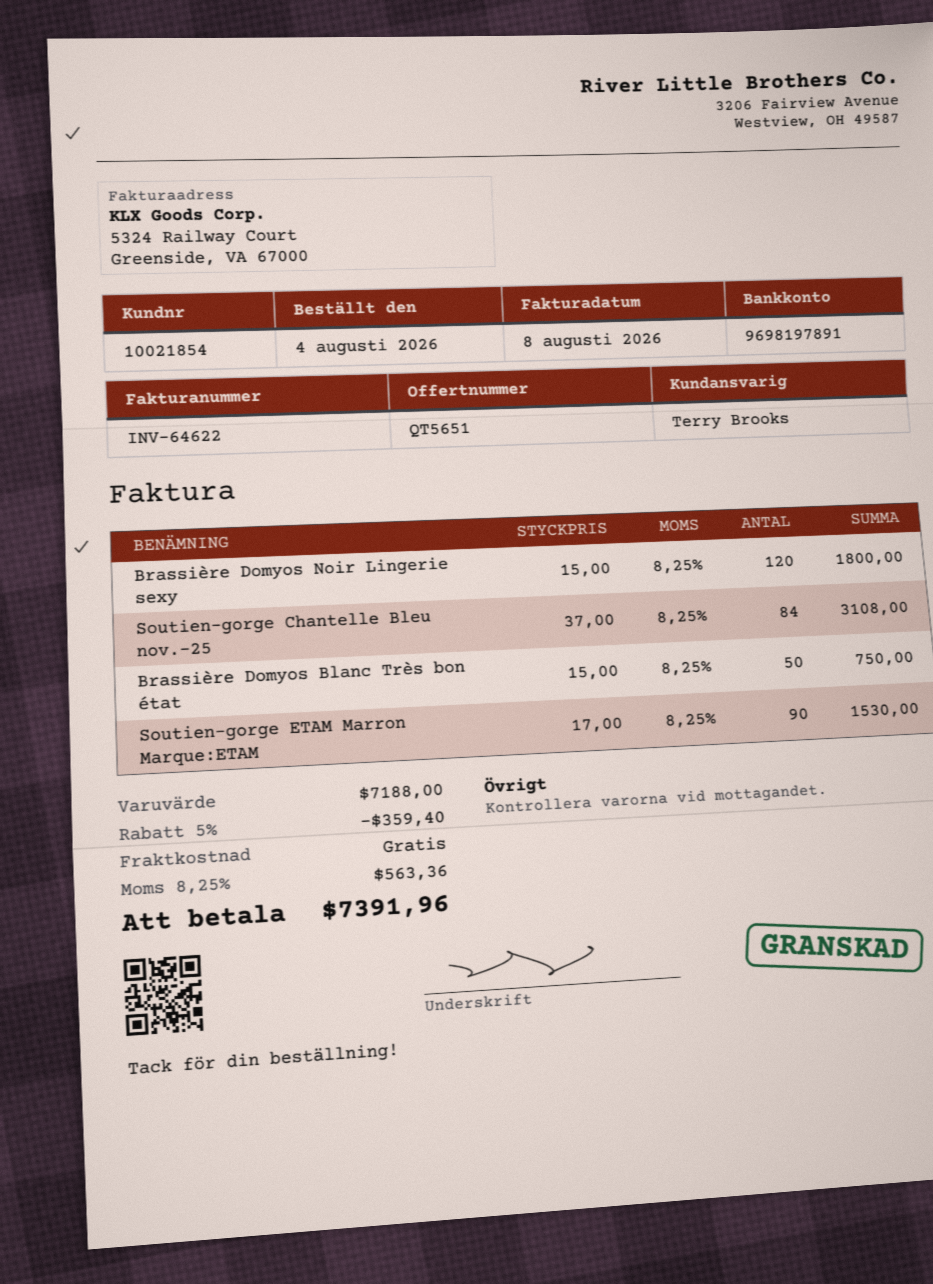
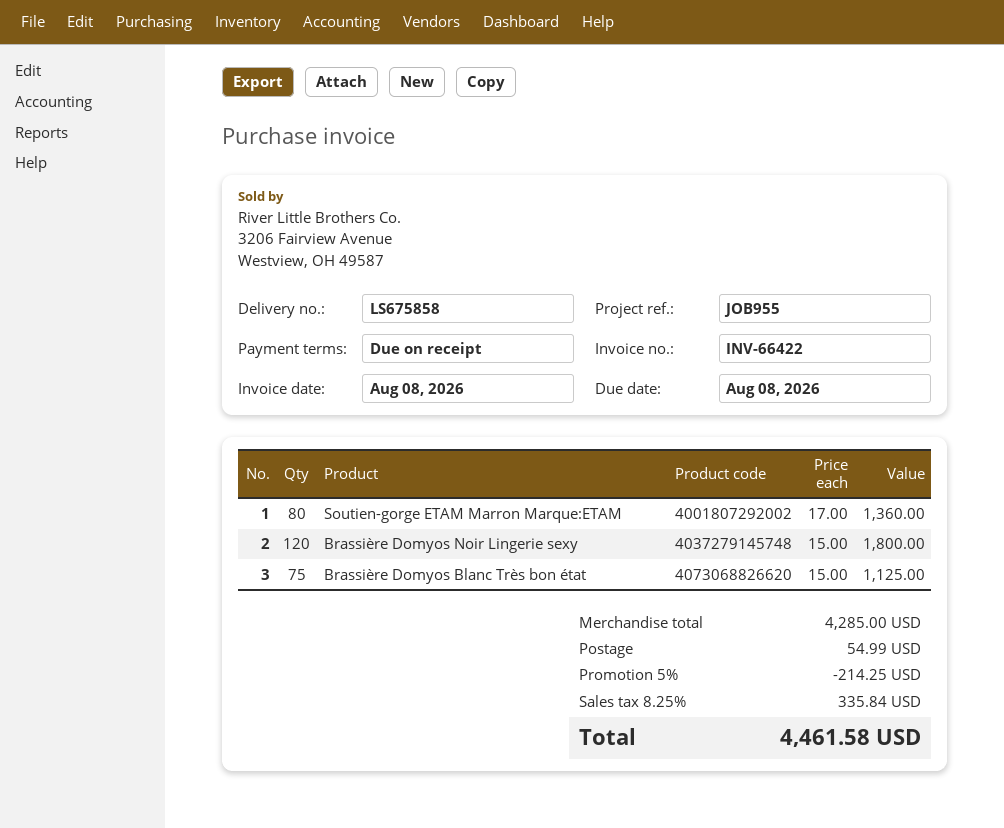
invoice number: INV-64622 -> INV-66422
Soutien-gorge Chantelle Bleu nov.-25: 84 x 37.00 = 3108.00 -> none
Brassière Domyos Blanc Très bon état: 50 x 15.00 = 750.00 -> 75 x 15.00 = 1125.00
Soutien-gorge ETAM Marron Marque:ETAM: 90 x 17.00 = 1530.00 -> 80 x 17.00 = 1360.00
subtotal: 7188.00 -> 4285.00
discount: 5% = 359.40 -> 5% = 214.25
shipping: 0.00 -> 54.99
tax: 8.25% = 563.36 -> 8.25% = 335.84
total: 7391.96 -> 4461.58

